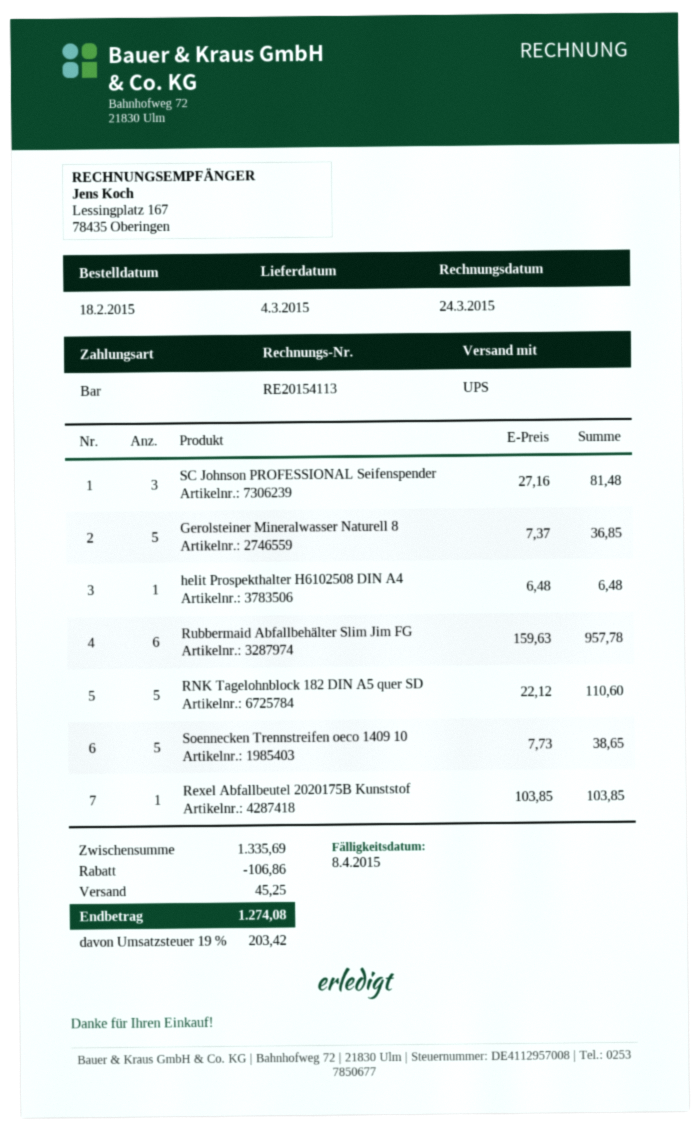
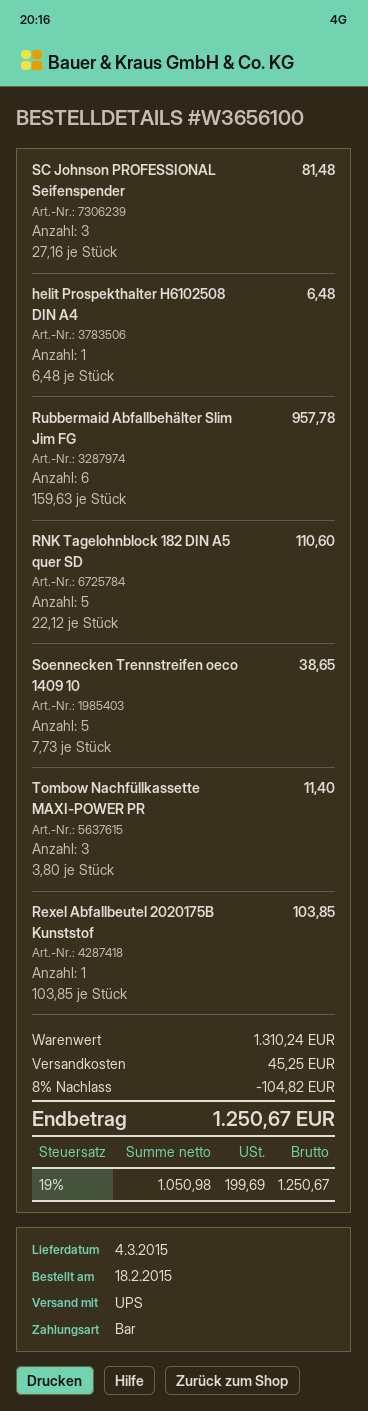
Gerolsteiner Mineralwasser Naturell 8: 5 x 7.37 = 36.85 -> none
Tombow Nachfüllkassette MAXI-POWER PR: none -> 3 x 3.80 = 11.40
subtotal: 1335.69 -> 1310.24
discount: 106.86 -> 104.82
tax: 19% = 203.42 -> 19% = 199.69
total: 1274.08 -> 1250.67

